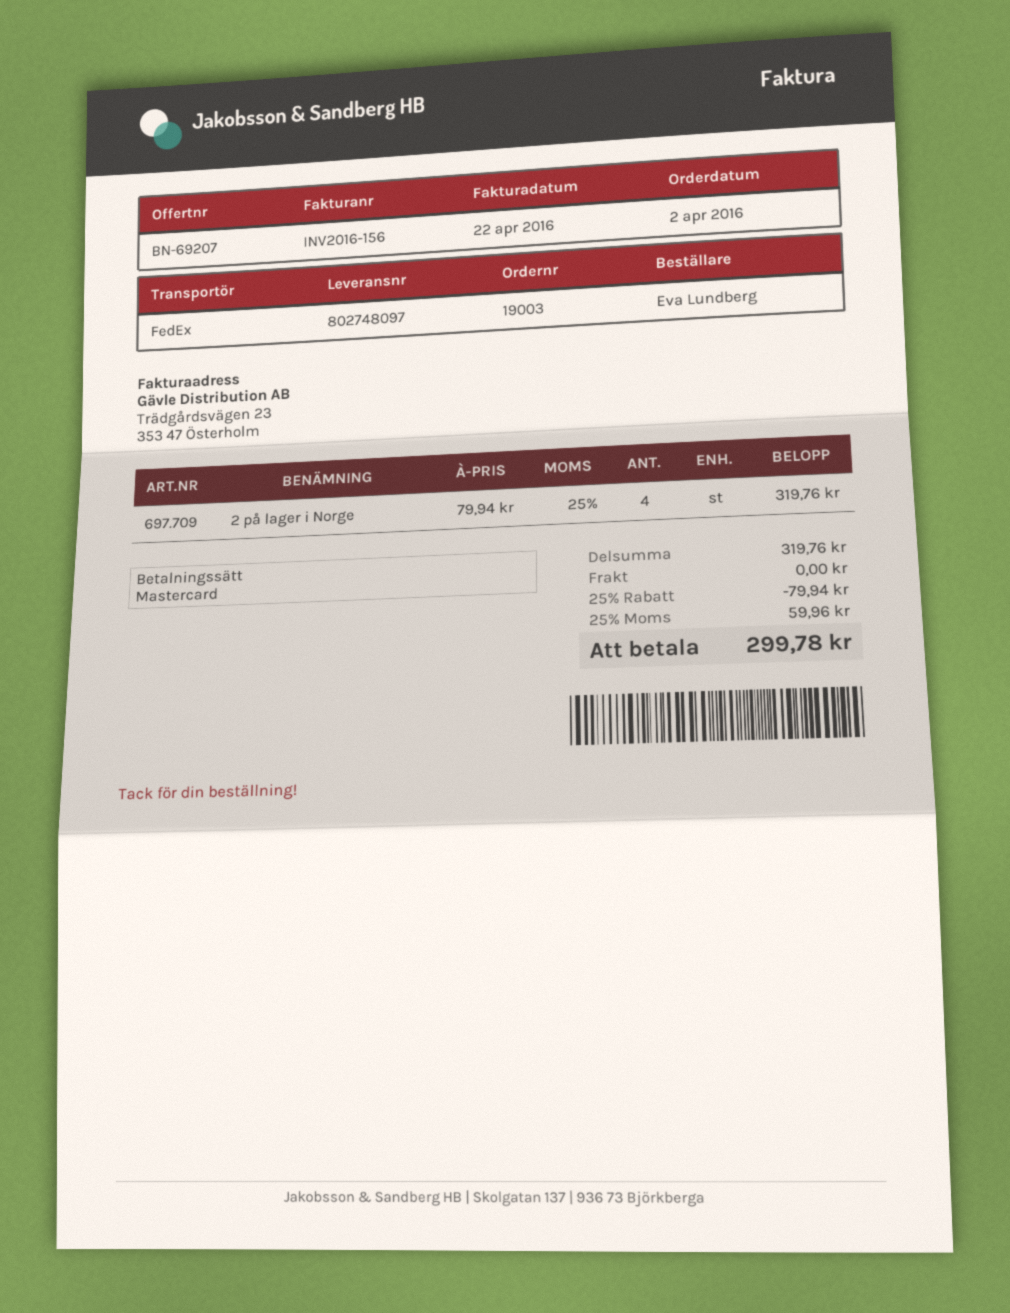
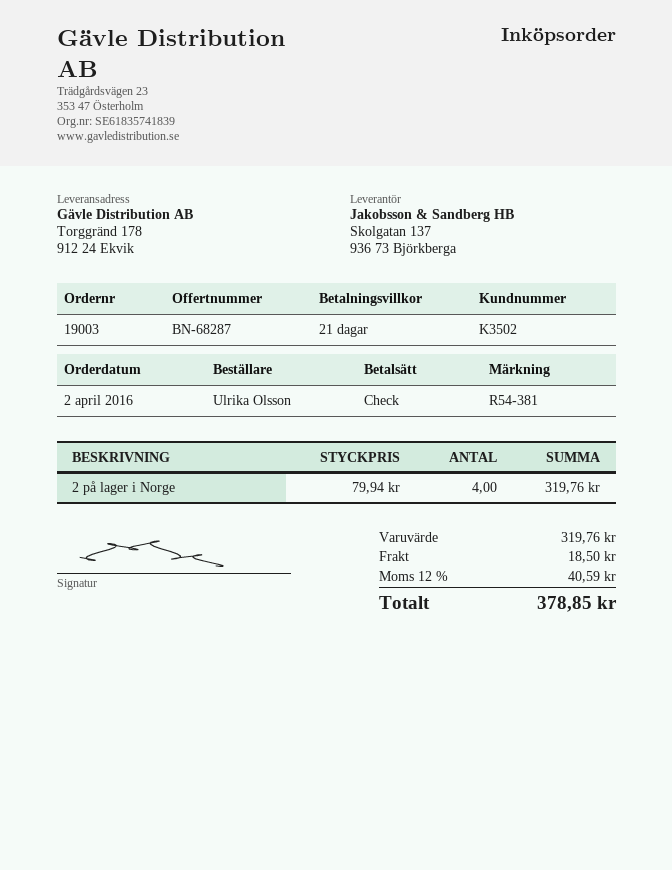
quote number: BN-69207 -> BN-68287
ordered by: Eva Lundberg -> Ulrika Olsson
payment method: Mastercard -> cheque
discount: 25% = 79.94 -> none
shipping: 0.00 -> 18.50
tax: 25% = 59.96 -> 12% = 40.59
total: 299.78 -> 378.85

